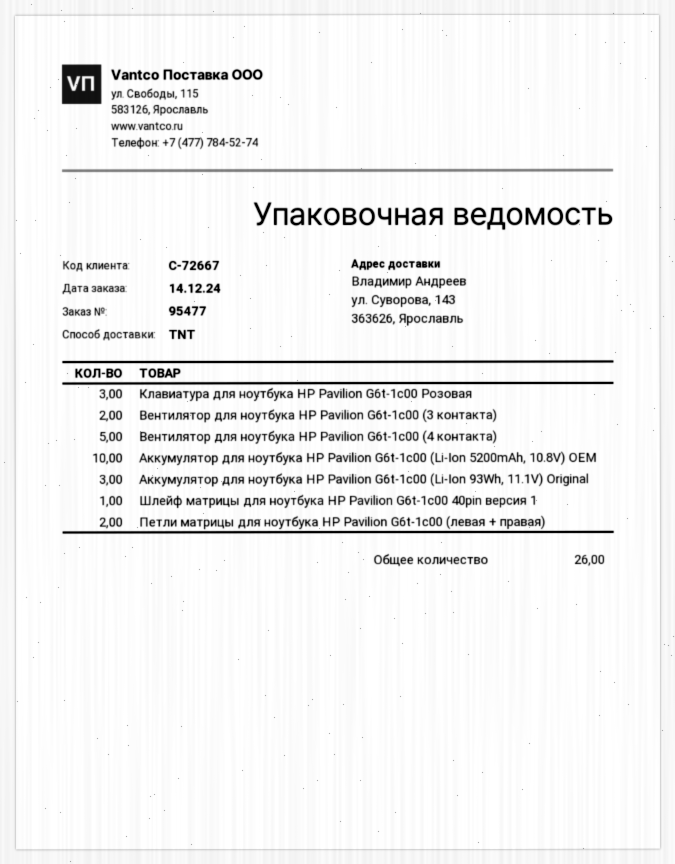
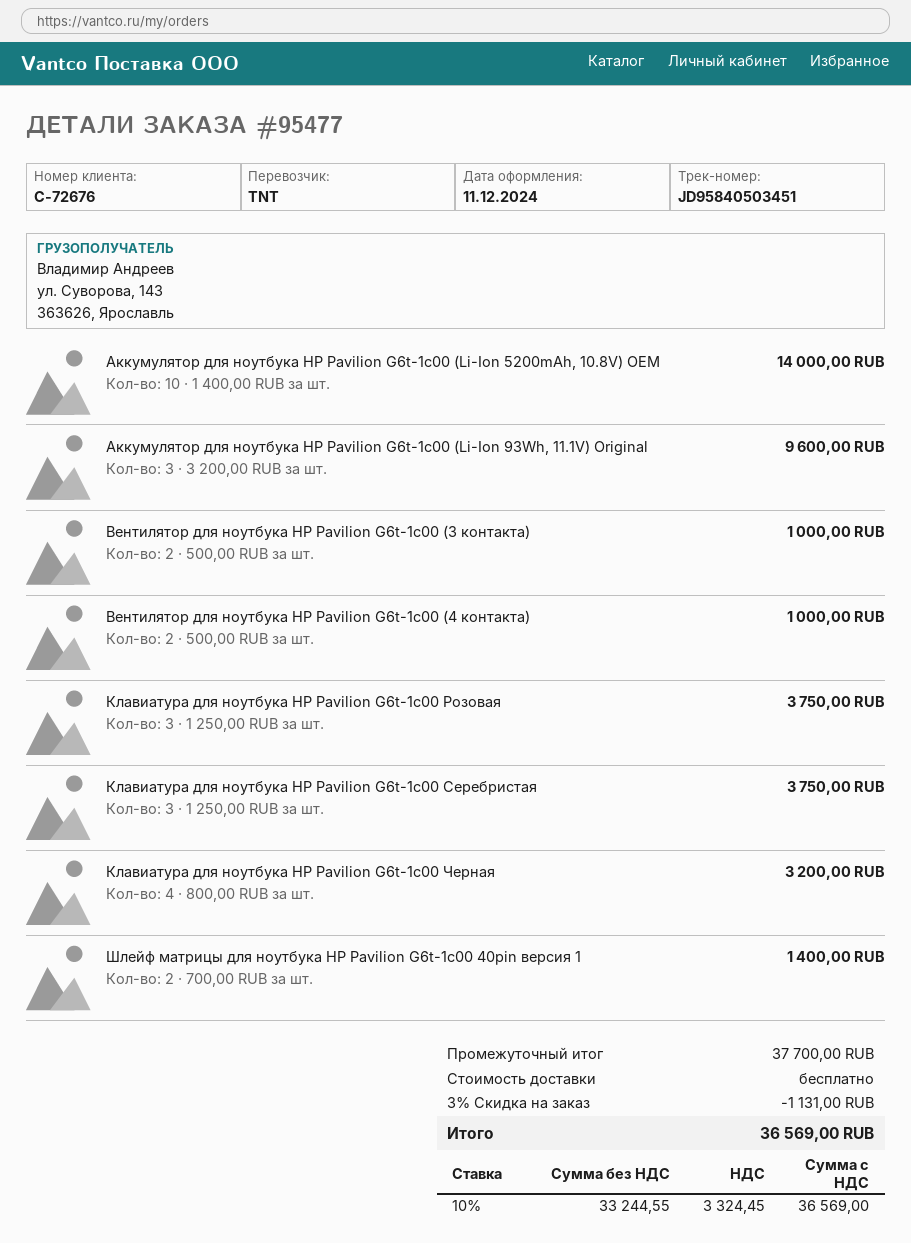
order date: 2024-12-14 -> 2024-12-11
customer number: C-72667 -> C-72676
Вентилятор для ноутбука HP Pavilion G6t-1c00 (4 контакта): 5 -> 2
Шлейф матрицы для ноутбука HP Pavilion G6t-1c00 40pin версия 1: 1 -> 2
Петли матрицы для ноутбука HP Pavilion G6t-1c00 (левая + правая): 2 -> none
Клавиатура для ноутбука HP Pavilion G6t-1c00 Серебристая: none -> 3
Клавиатура для ноутбука HP Pavilion G6t-1c00 Черная: none -> 4

